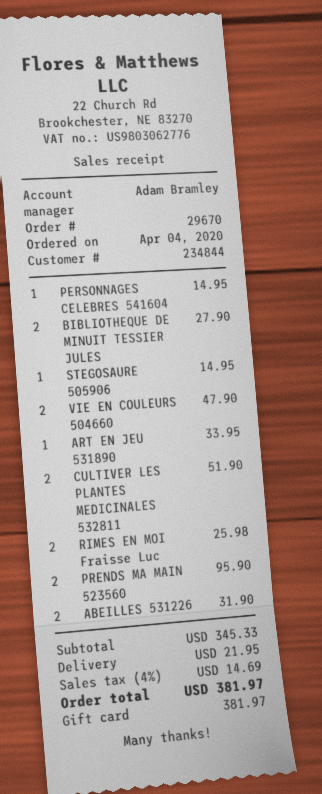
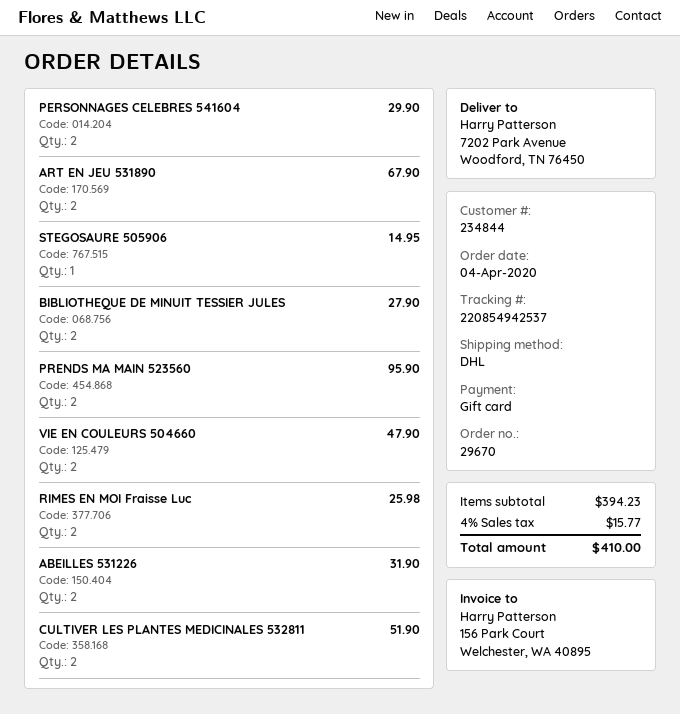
PERSONNAGES CELEBRES 541604: 1 for 14.95 -> 2 for 29.90
ART EN JEU 531890: 1 for 33.95 -> 2 for 67.90
subtotal: 345.33 -> 394.23
shipping: 21.95 -> none
tax: 4% = 14.69 -> 4% = 15.77
total: 381.97 -> 410.00

